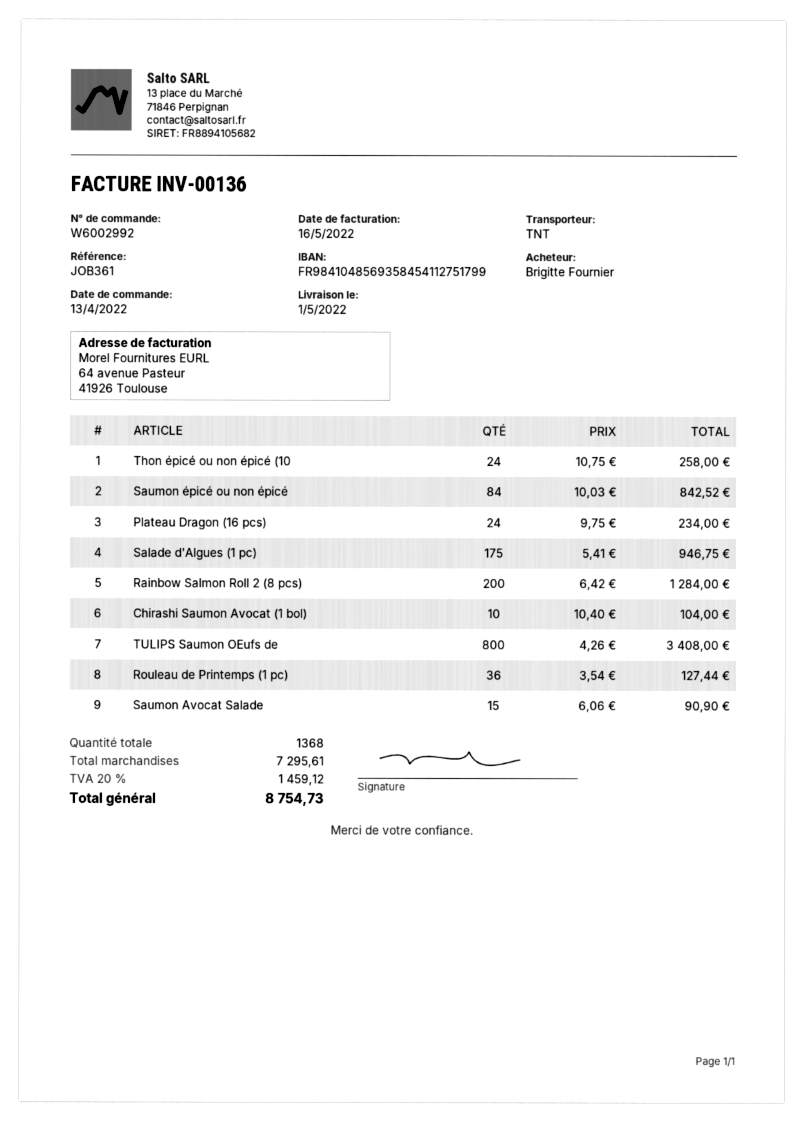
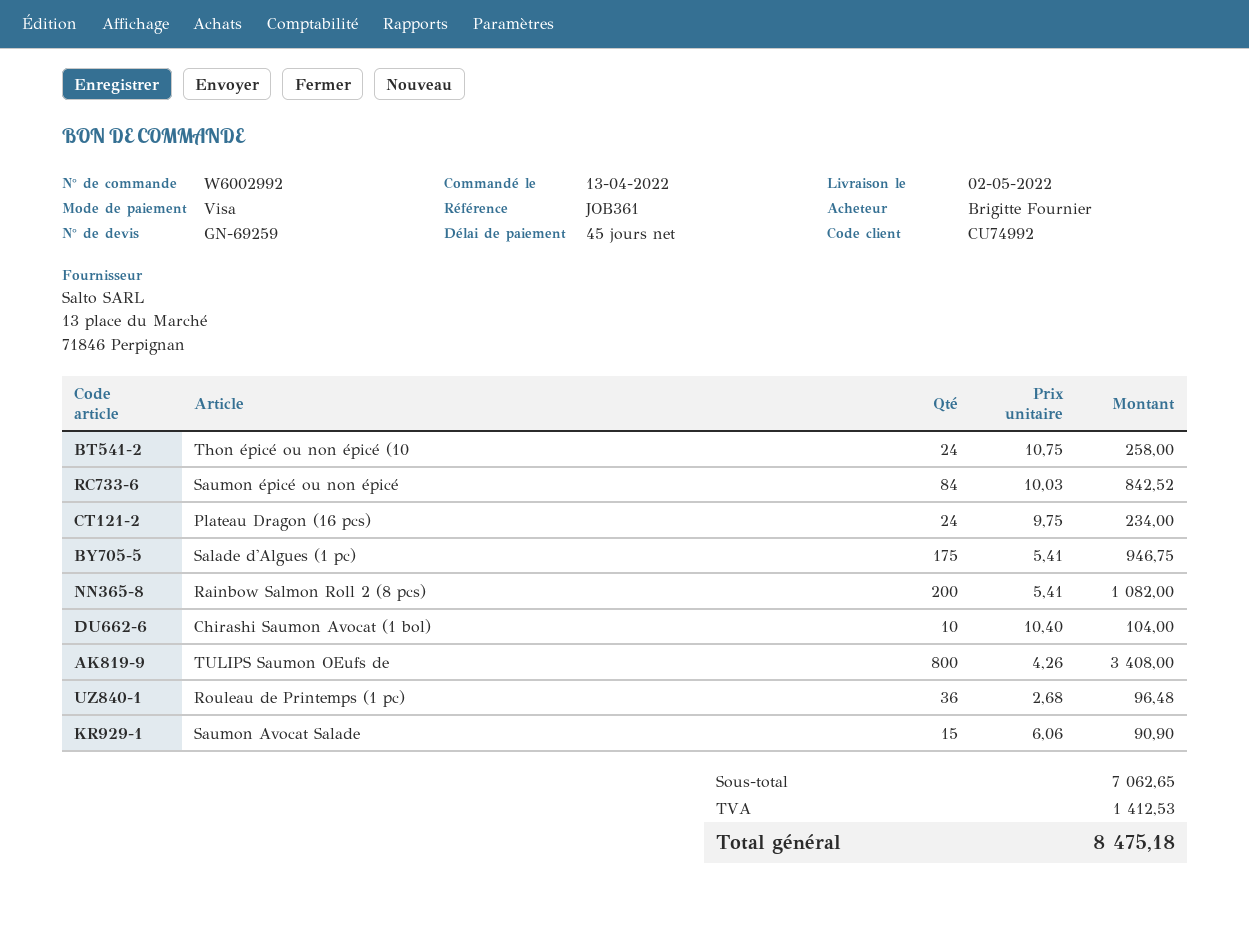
delivery date: 2022-05-01 -> 2022-05-02
Rainbow Salmon Roll 2 (8 pcs): 200 x 6.42 = 1284.00 -> 200 x 5.41 = 1082.00
Rouleau de Printemps (1 pc): 36 x 3.54 = 127.44 -> 36 x 2.68 = 96.48
subtotal: 7295.61 -> 7062.65
tax: 1459.12 -> 1412.53
total: 8754.73 -> 8475.18

